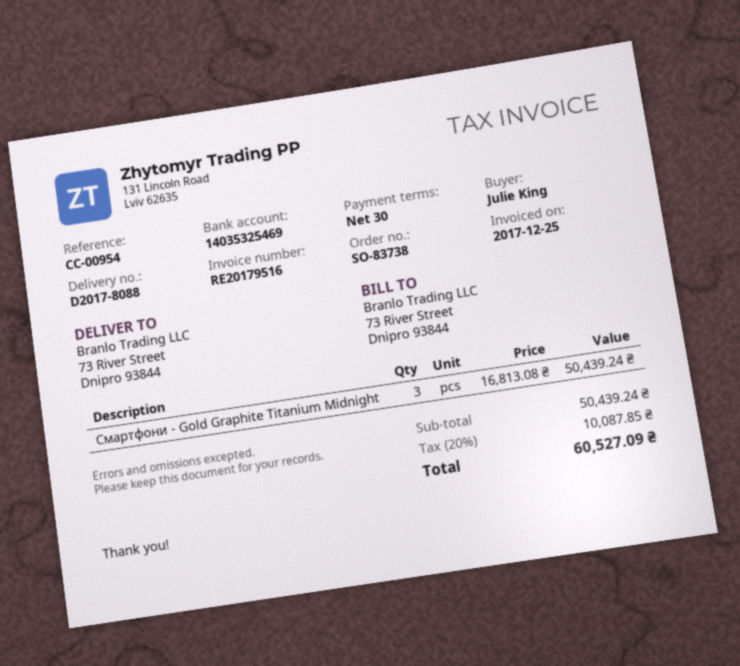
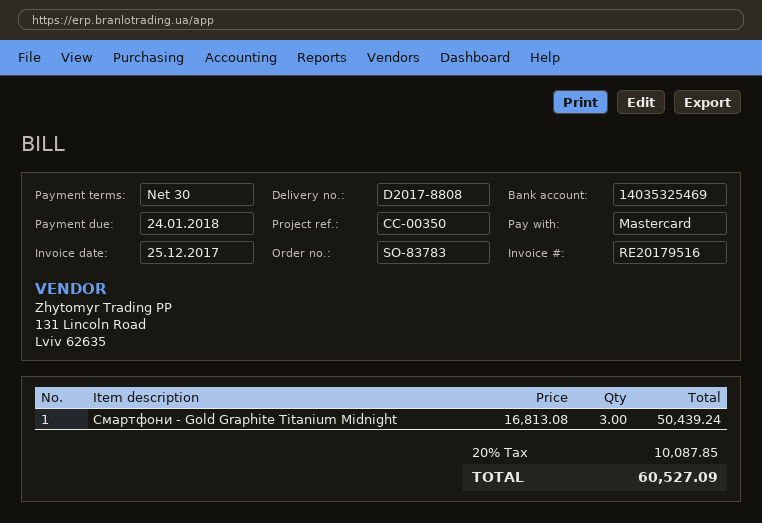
order number: SO-83738 -> SO-83783
delivery note number: D2017-8088 -> D2017-8808
reference: CC-00954 -> CC-00350

